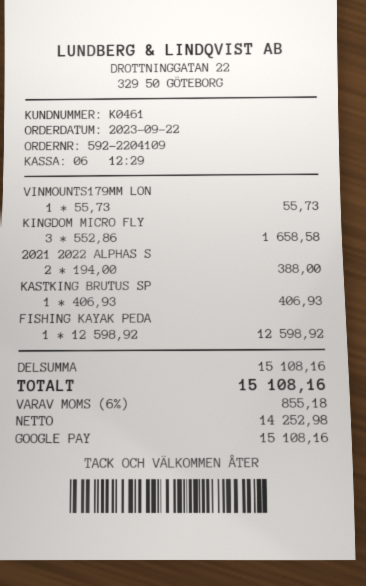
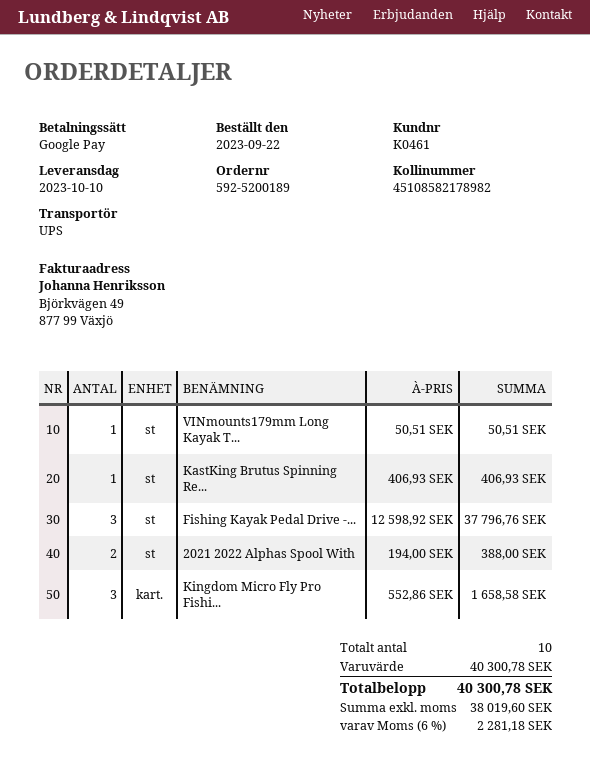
order number: 592-2204109 -> 592-5200189
VINMOUNTS179MM LON: 1 x 55.73 = 55.73 -> 1 x 50.51 = 50.51
FISHING KAYAK PEDA: 1 x 12598.92 = 12598.92 -> 3 x 12598.92 = 37796.76
subtotal: 15108.16 -> 40300.78
net: 14252.98 -> 38019.60
tax: 6% = 855.18 -> 6% = 2281.18
total: 15108.16 -> 40300.78

